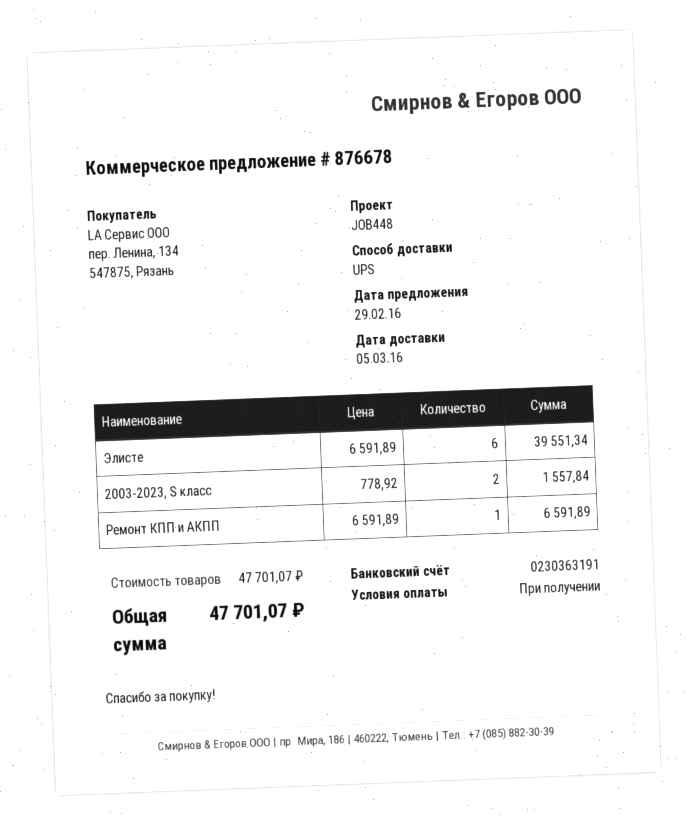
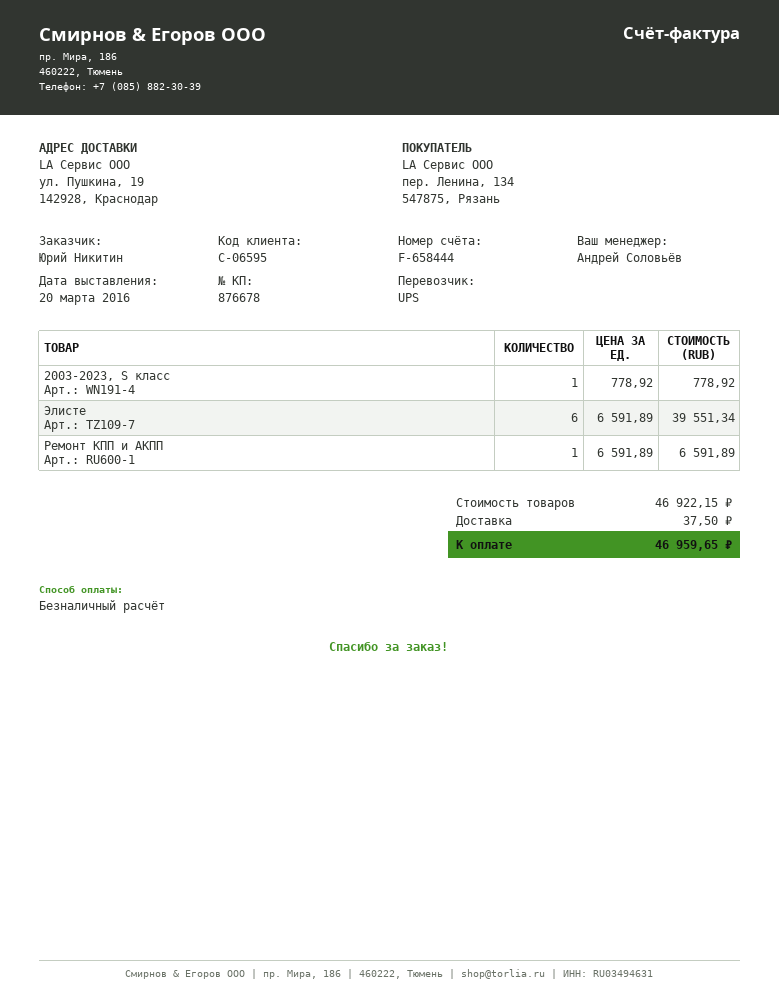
2003-2023, S класс: 2 x 778.92 = 1557.84 -> 1 x 778.92 = 778.92
subtotal: 47701.07 -> 46922.15
shipping: none -> 37.50
total: 47701.07 -> 46959.65

